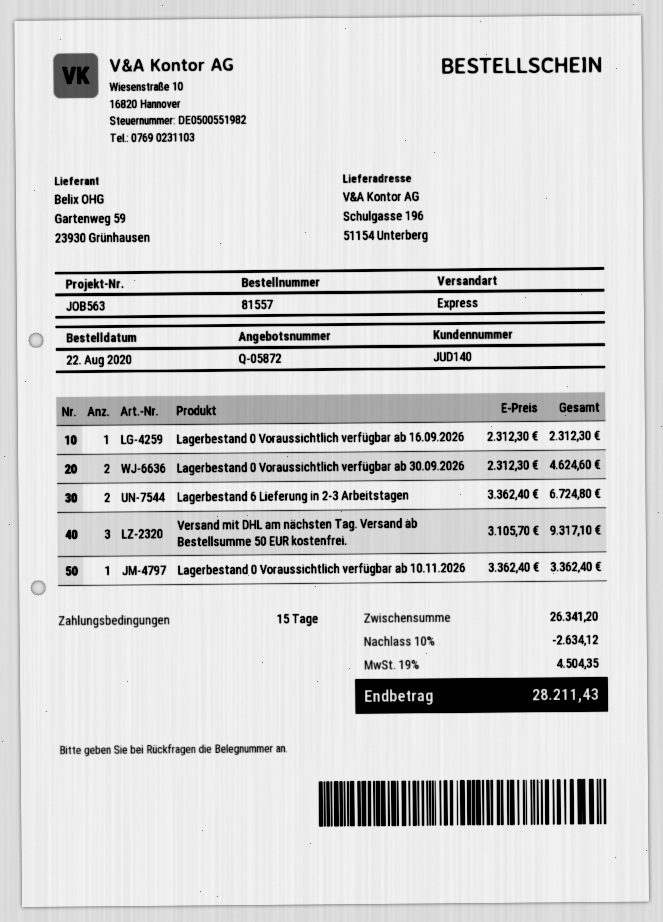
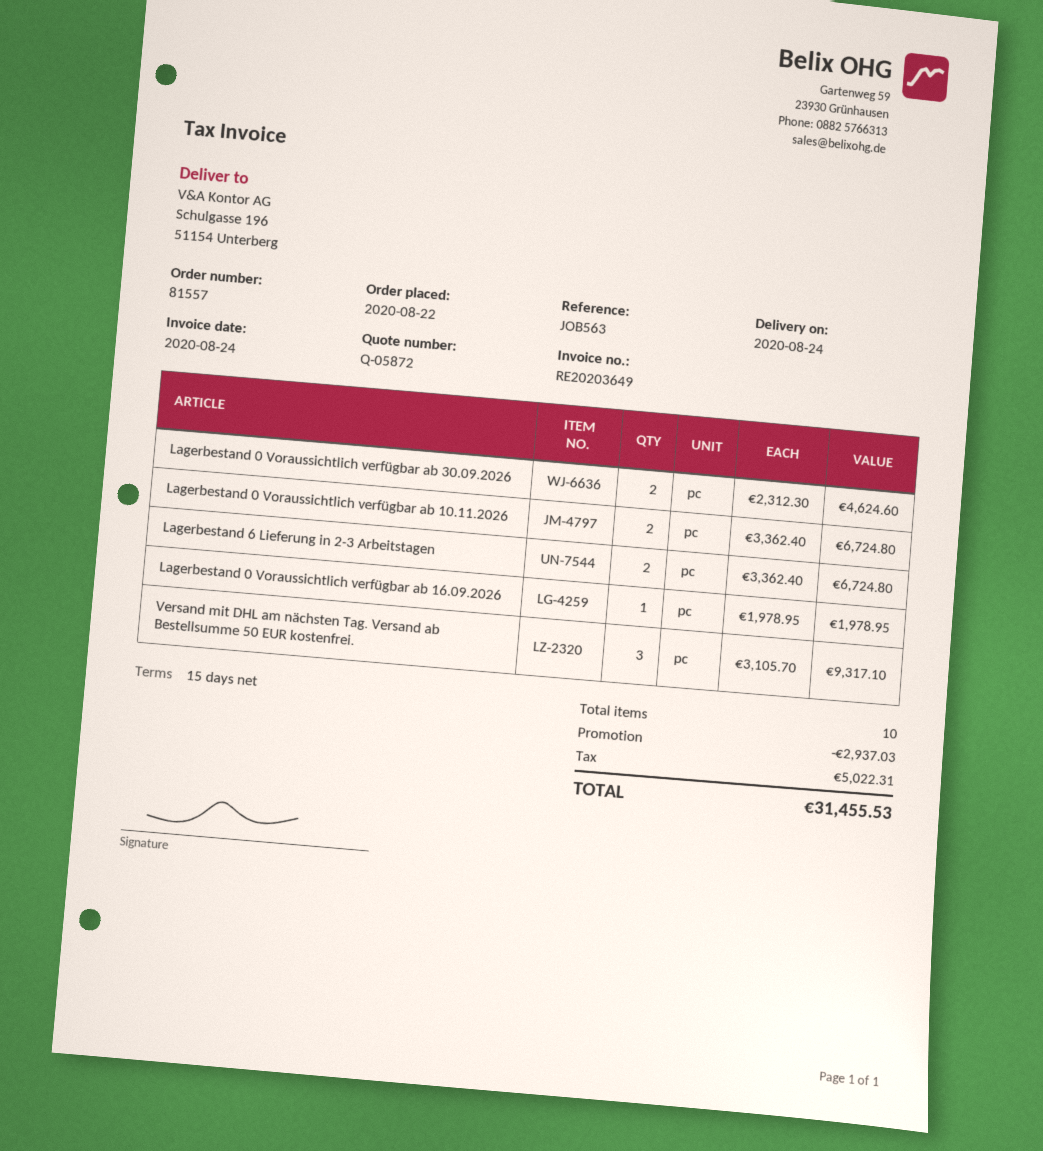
Lagerbestand 0 Voraussichtlich verfügbar ab 16.09.2026: 1 x 2312.30 = 2312.30 -> 1 x 1978.95 = 1978.95
Lagerbestand 0 Voraussichtlich verfügbar ab 10.11.2026: 1 x 3362.40 = 3362.40 -> 2 x 3362.40 = 6724.80
discount: 2634.12 -> 2937.03
tax: 4504.35 -> 5022.31
total: 28211.43 -> 31455.53

